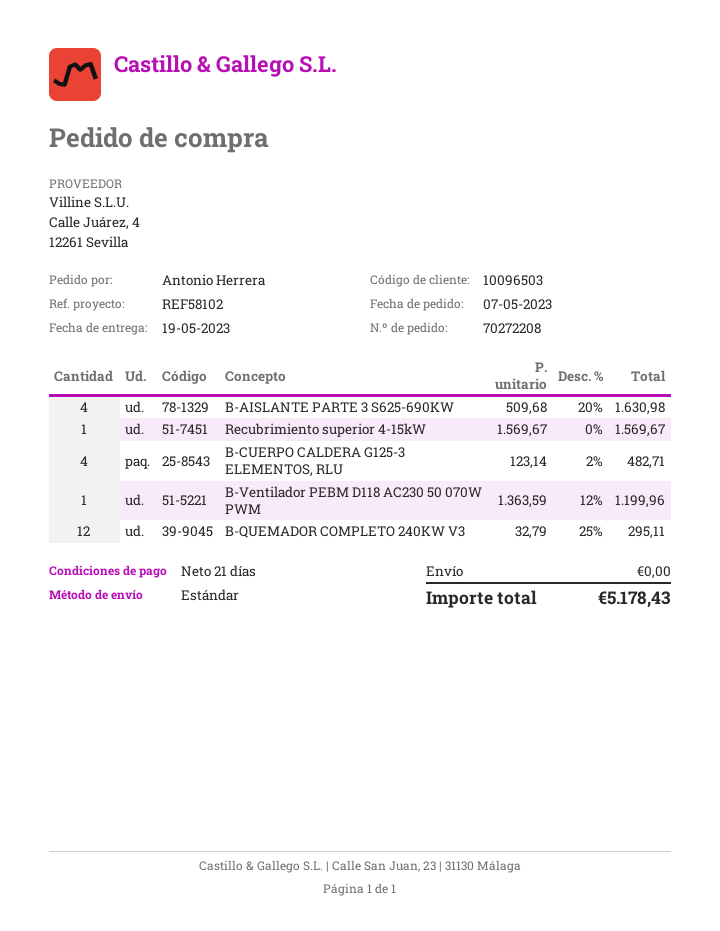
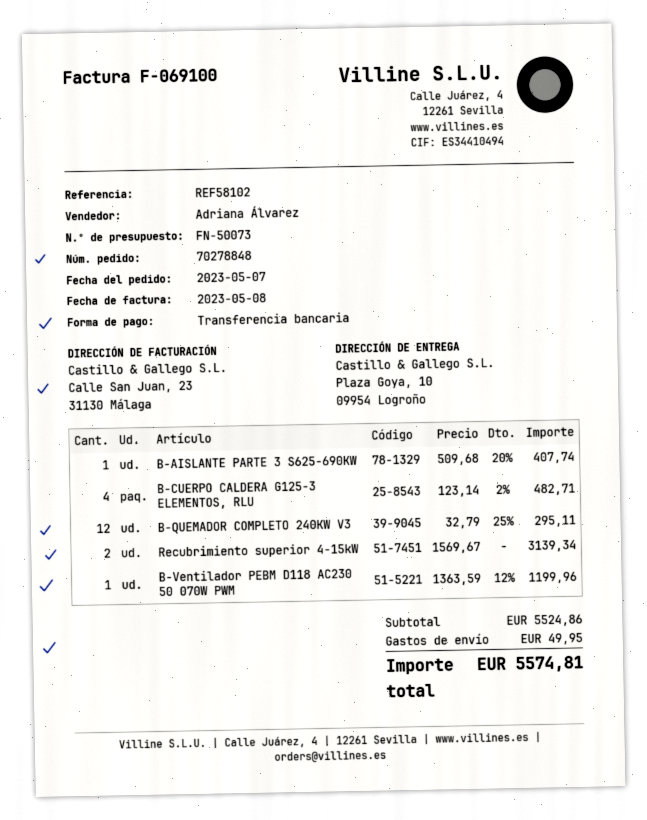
order number: 70272208 -> 70278848
B-AISLANTE PARTE 3 S625-690KW: 4 x 509.68 - 20% = 1630.98 -> 1 x 509.68 - 20% = 407.74
Recubrimiento superior 4-15kW: 1 x 1569.67 = 1569.67 -> 2 x 1569.67 = 3139.34
shipping: 0.00 -> 49.95
total: 5178.43 -> 5574.81

